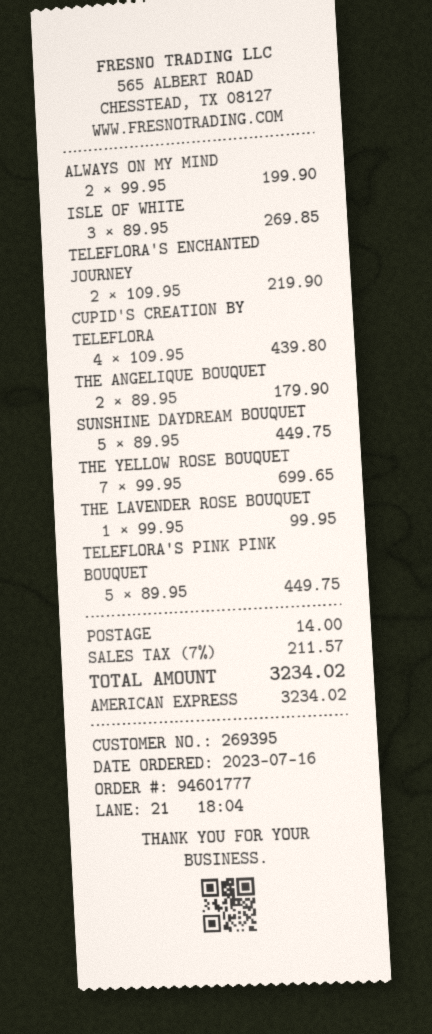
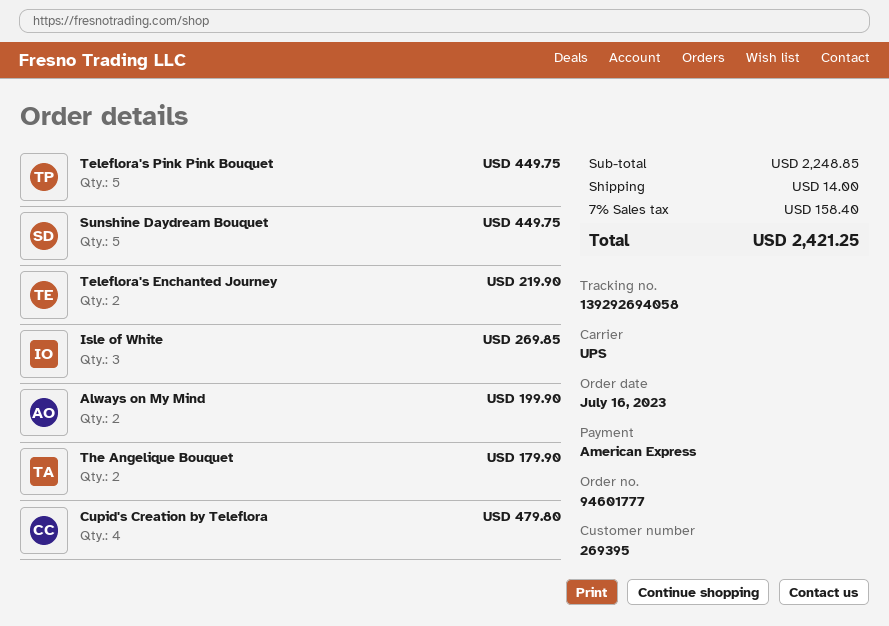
CUPID'S CREATION BY TELEFLORA: 4 for 439.80 -> 4 for 479.80
THE YELLOW ROSE BOUQUET: 7 for 699.65 -> none
THE LAVENDER ROSE BOUQUET: 1 for 99.95 -> none
tax: 7% = 211.57 -> 7% = 158.40
total: 3234.02 -> 2421.25

